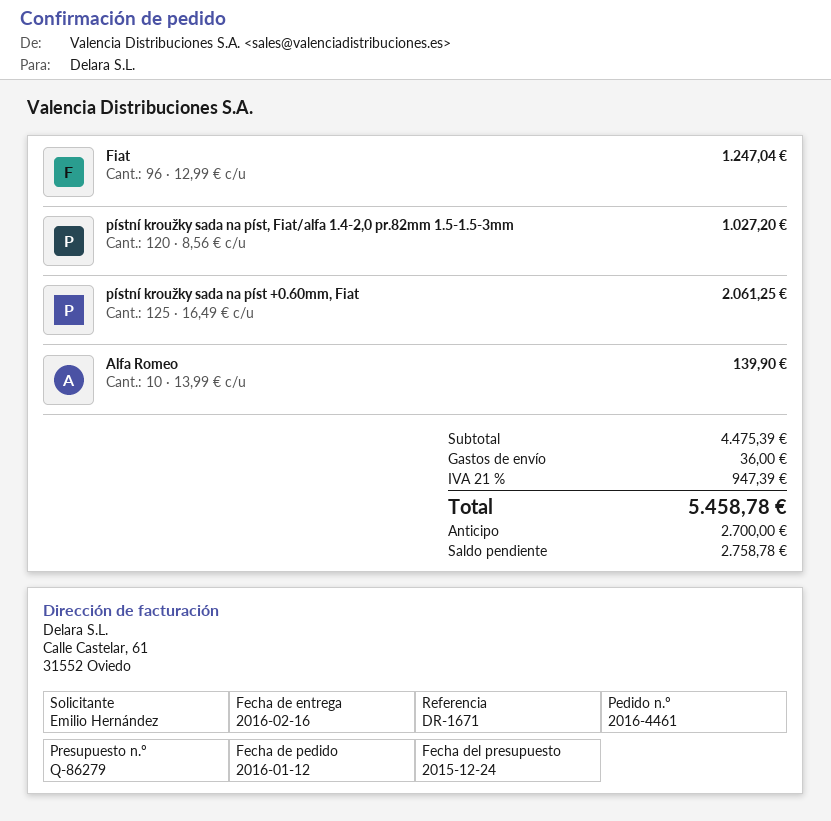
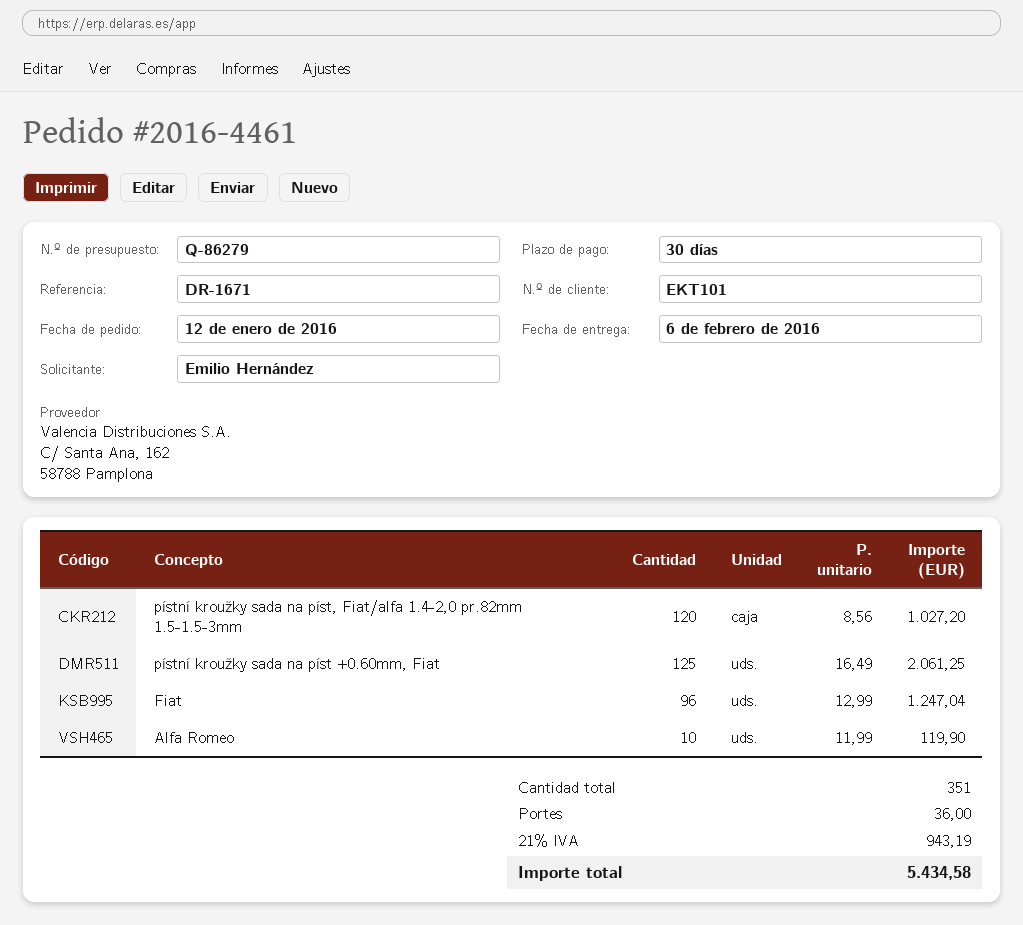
delivery date: 2016-02-16 -> 2016-02-06
Alfa Romeo: 10 x 13.99 = 139.90 -> 10 x 11.99 = 119.90
tax: 21% = 947.39 -> 21% = 943.19
total: 5458.78 -> 5434.58

